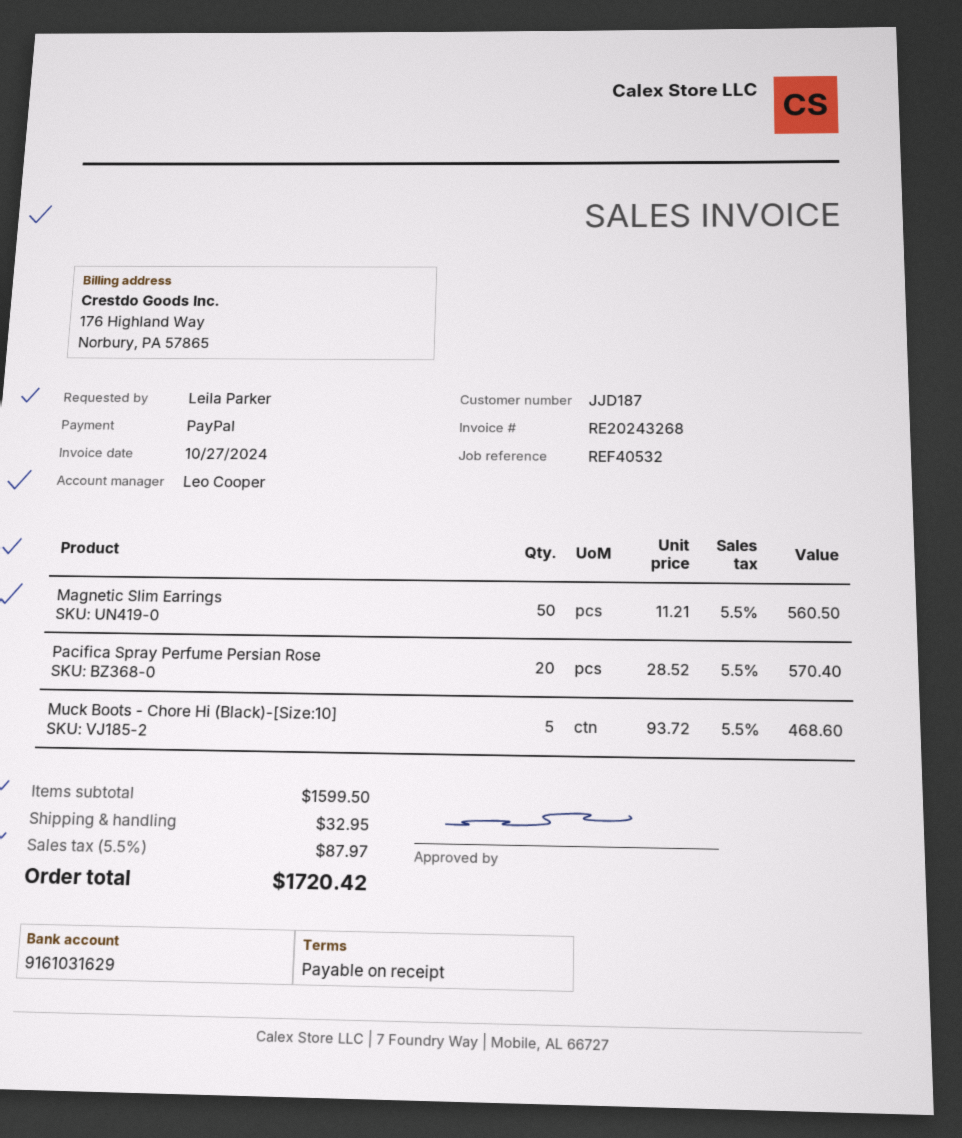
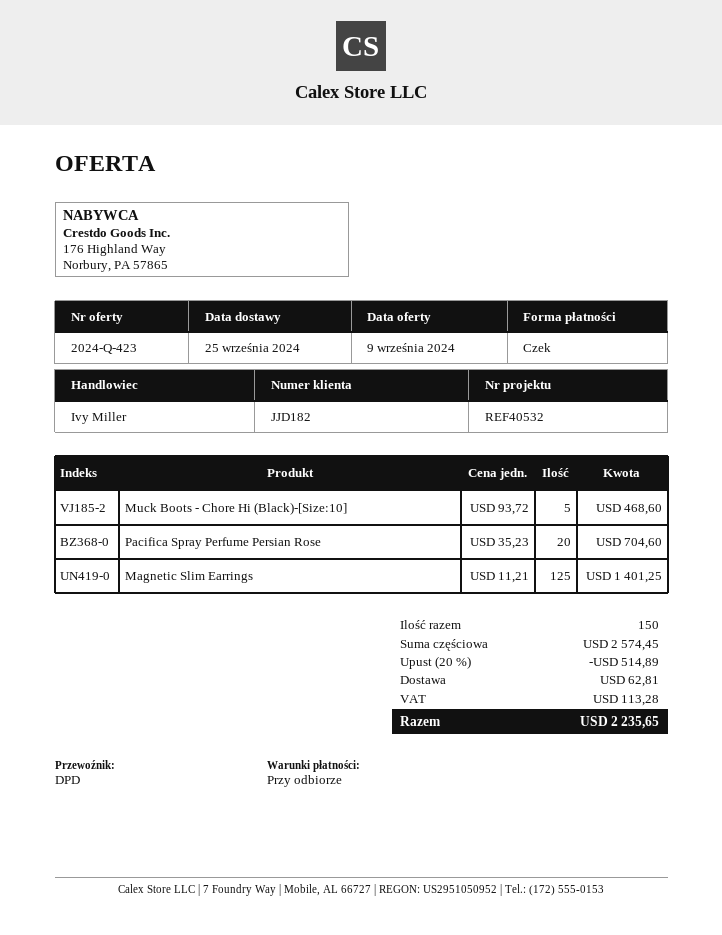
customer number: JJD187 -> JJD182
sales rep: Leo Cooper -> Ivy Miller
payment method: PayPal -> cheque
Magnetic Slim Earrings: 50 x 11.21 = 560.50 -> 125 x 11.21 = 1401.25
Pacifica Spray Perfume Persian Rose: 20 x 28.52 = 570.40 -> 20 x 35.23 = 704.60
subtotal: 1599.50 -> 2574.45
discount: none -> 20% = 514.89
shipping: 32.95 -> 62.81
tax: 87.97 -> 113.28
total: 1720.42 -> 2235.65

